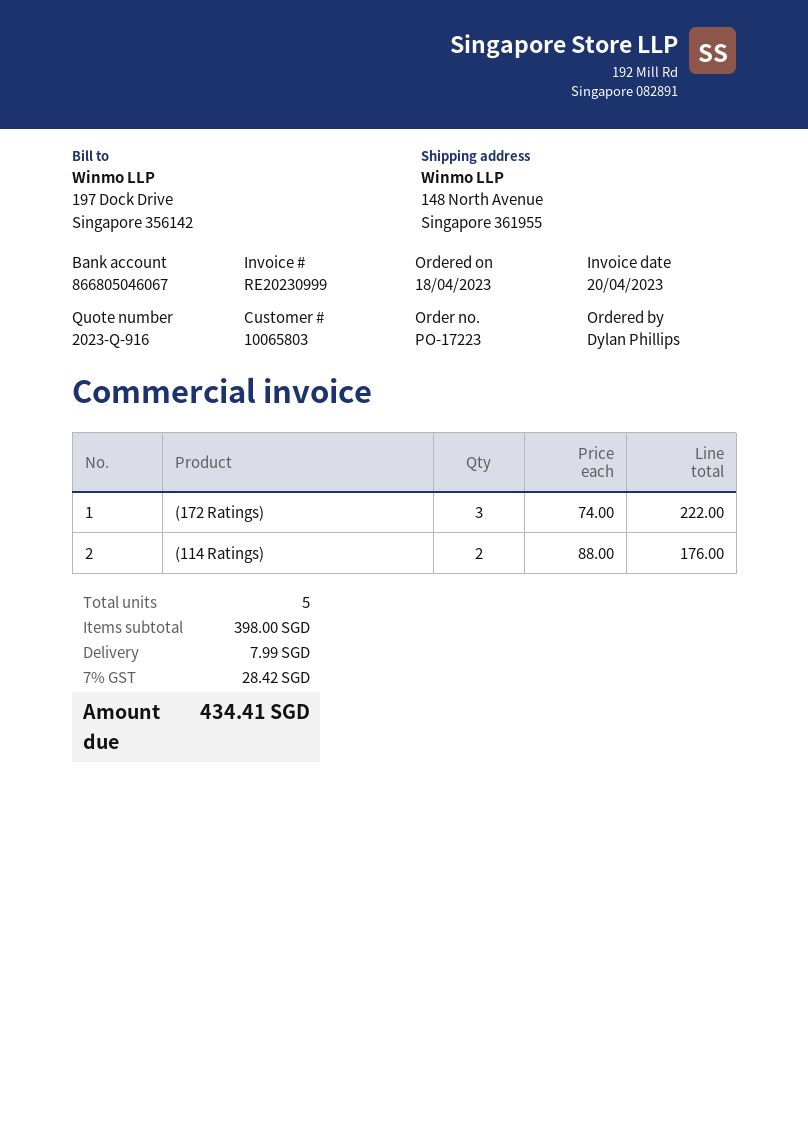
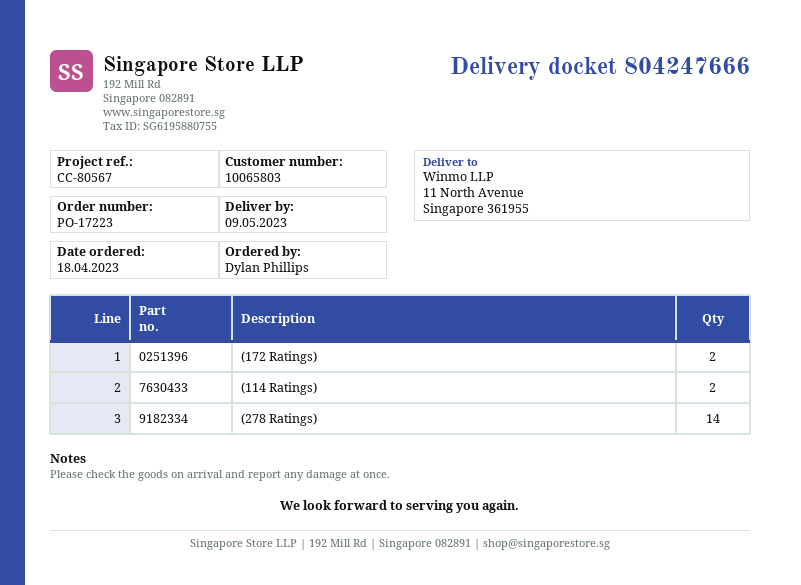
ship to: 148 North Avenue, Singapore 361955 -> 11 North Avenue, Singapore 361955
(172 Ratings): 3 -> 2
(278 Ratings): none -> 14

